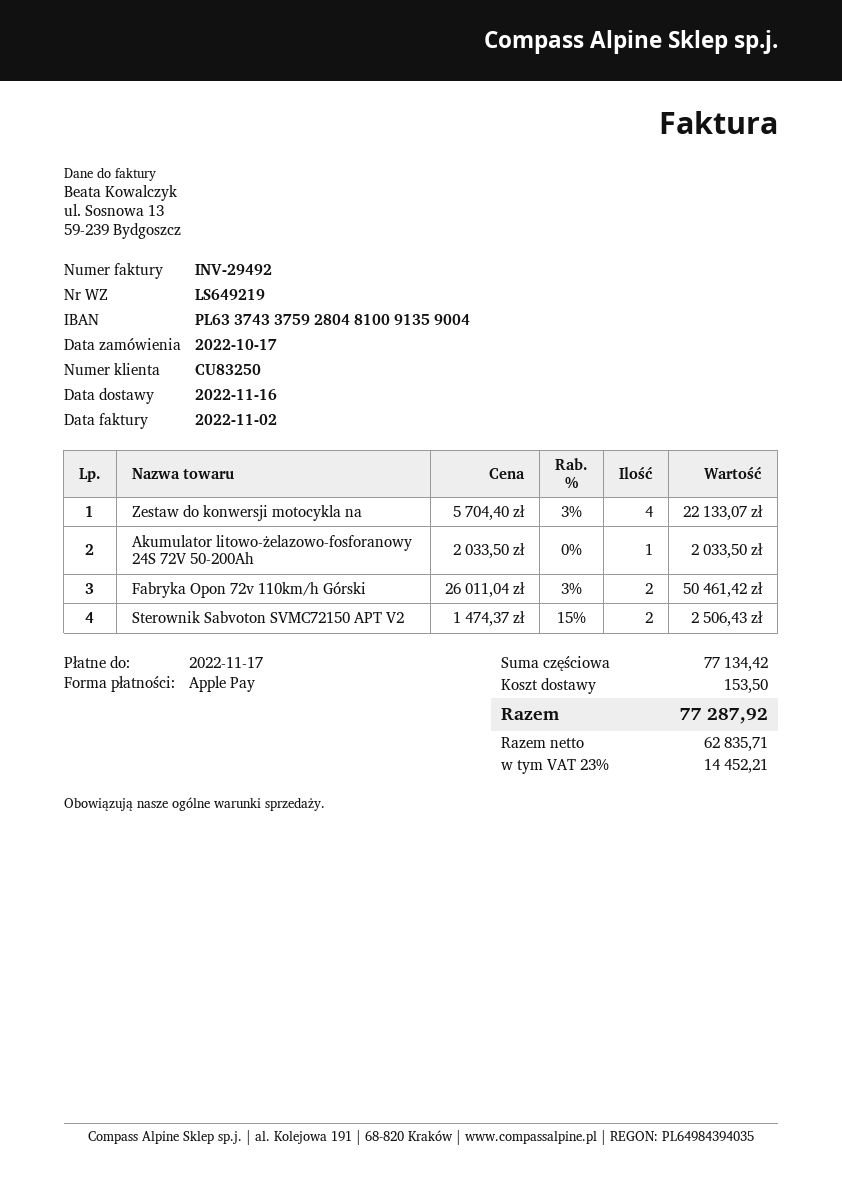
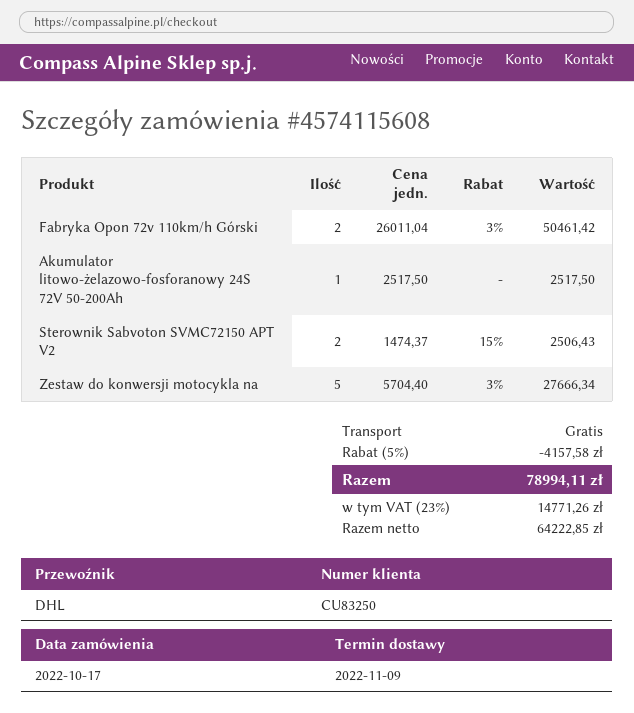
delivery date: 2022-11-16 -> 2022-11-09
Zestaw do konwersji motocykla na: 4 x 5704.40 - 3% = 22133.07 -> 5 x 5704.40 - 3% = 27666.34
Akumulator litowo-żelazowo-fosforanowy 24S 72V 50‑200Ah: 1 x 2033.50 = 2033.50 -> 1 x 2517.50 = 2517.50
discount: none -> 5% = 4157.58
shipping: 153.50 -> 0.00
net: 62835.71 -> 64222.85
tax: 23% = 14452.21 -> 23% = 14771.26
total: 77287.92 -> 78994.11

